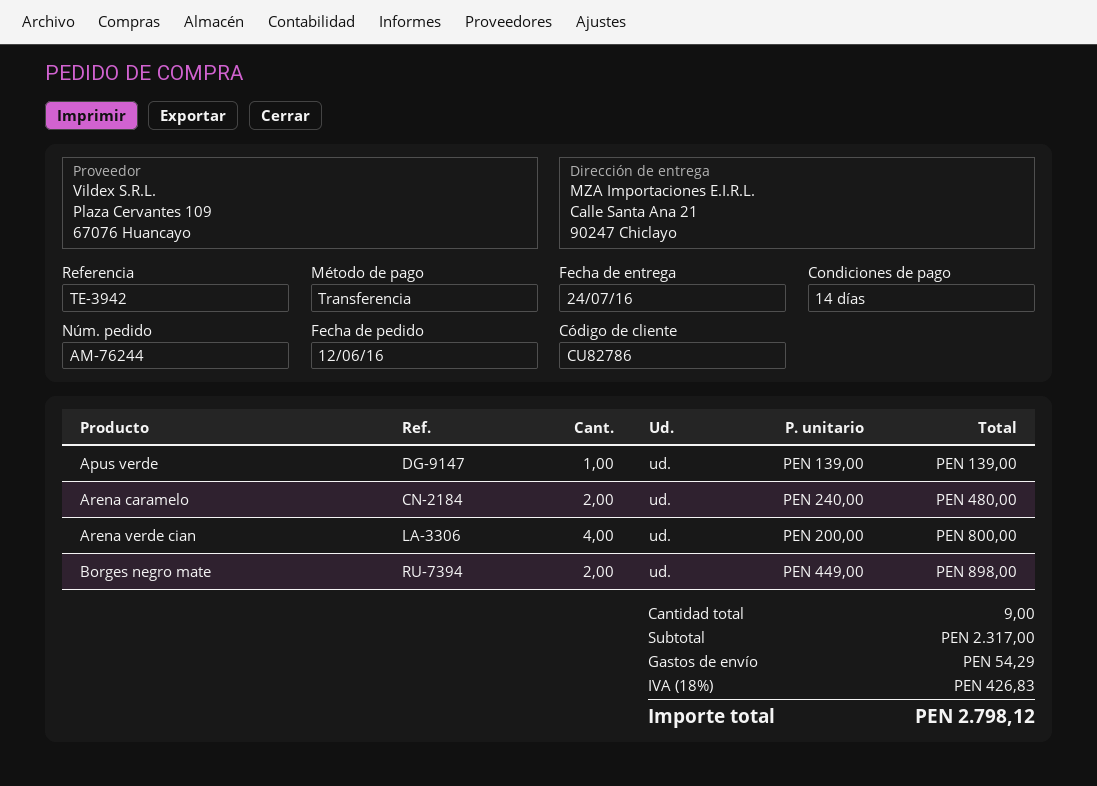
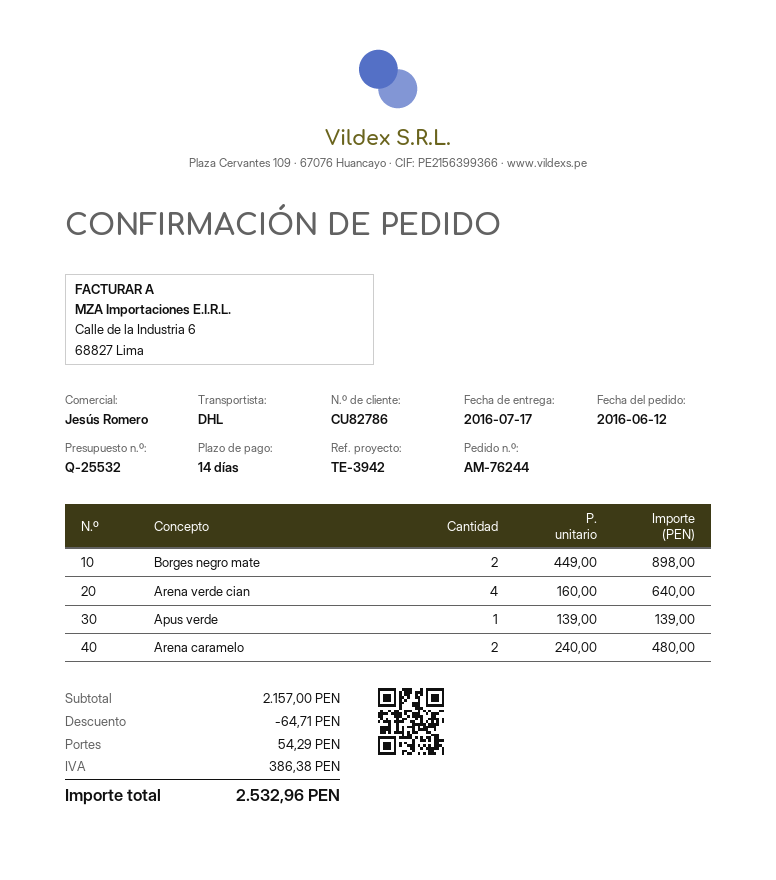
delivery date: 2016-07-24 -> 2016-07-17
Arena verde cian: 4 x 200.00 = 800.00 -> 4 x 160.00 = 640.00
subtotal: 2317.00 -> 2157.00
discount: none -> 64.71
tax: 426.83 -> 386.38
total: 2798.12 -> 2532.96

